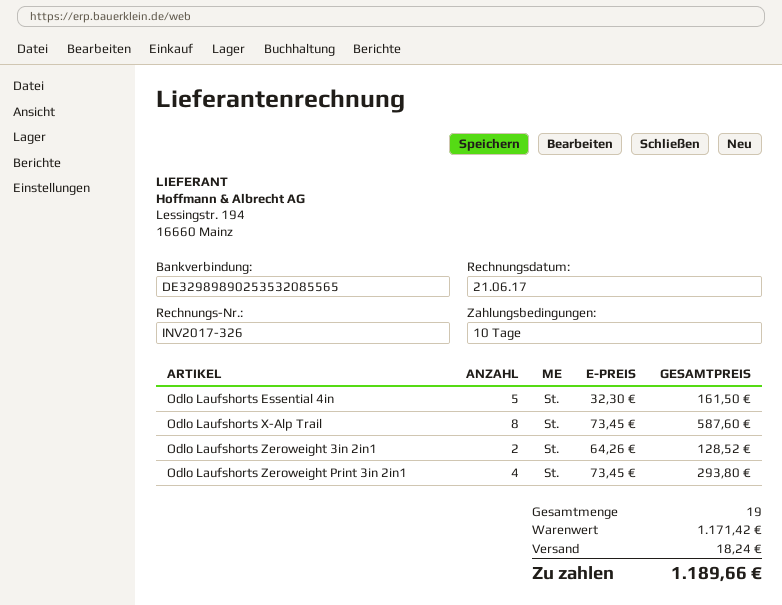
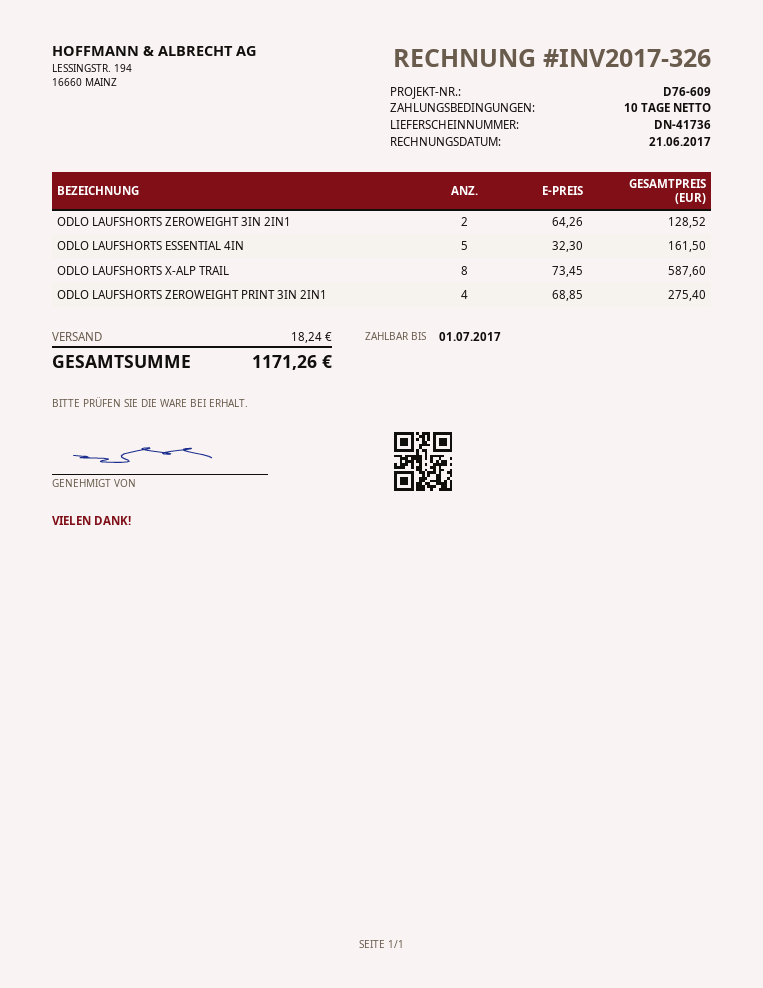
Odlo Laufshorts Zeroweight Print 3in 2in1: 4 x 73.45 = 293.80 -> 4 x 68.85 = 275.40
total: 1189.66 -> 1171.26

